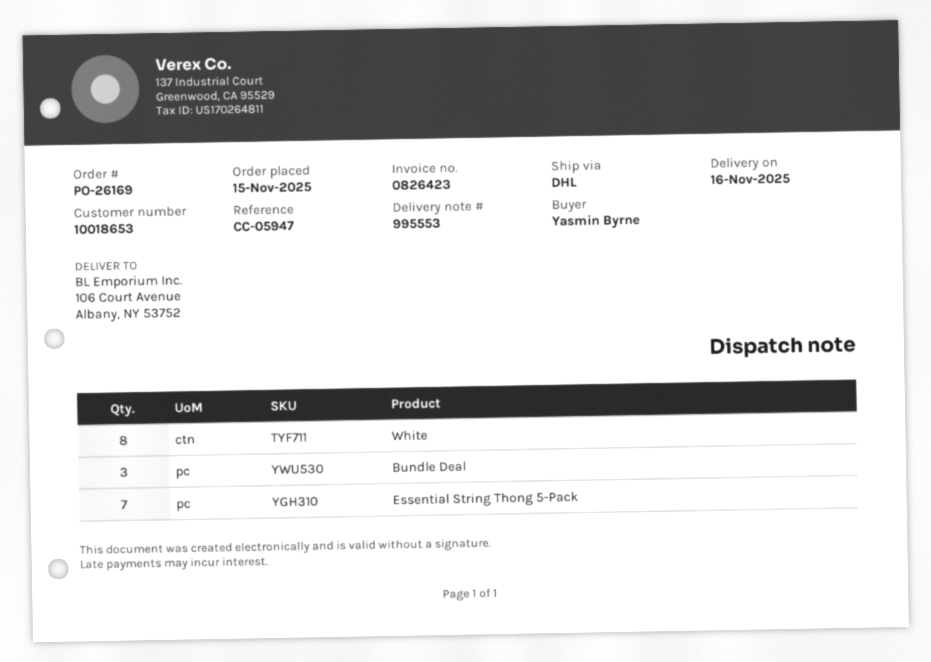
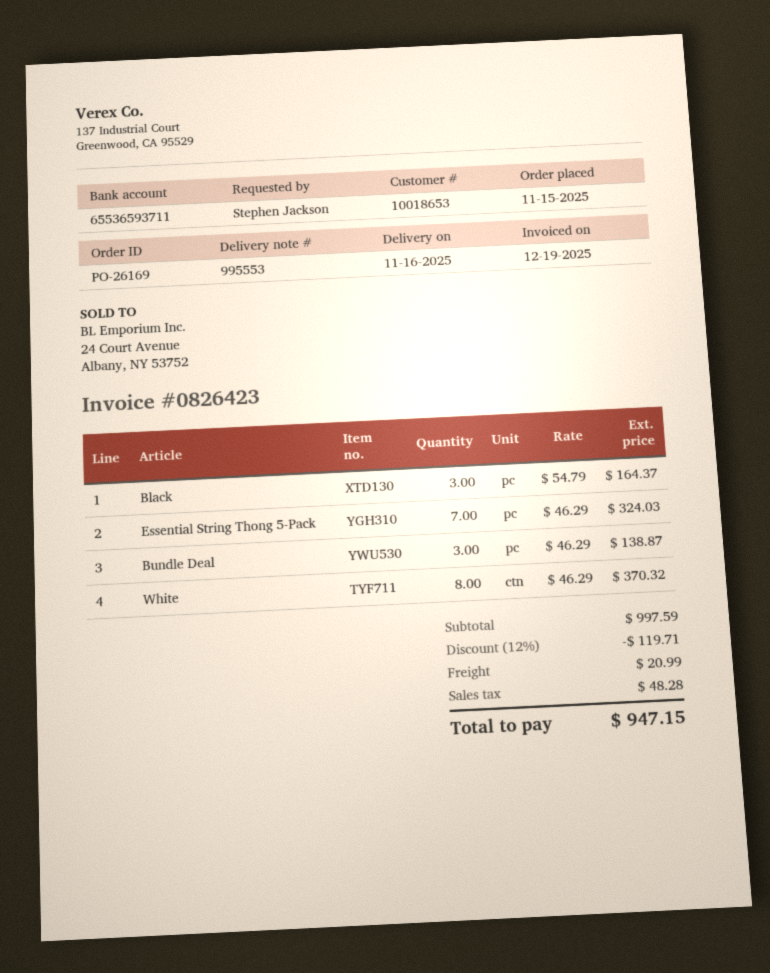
ordered by: Yasmin Byrne -> Stephen Jackson
Black: none -> 3

